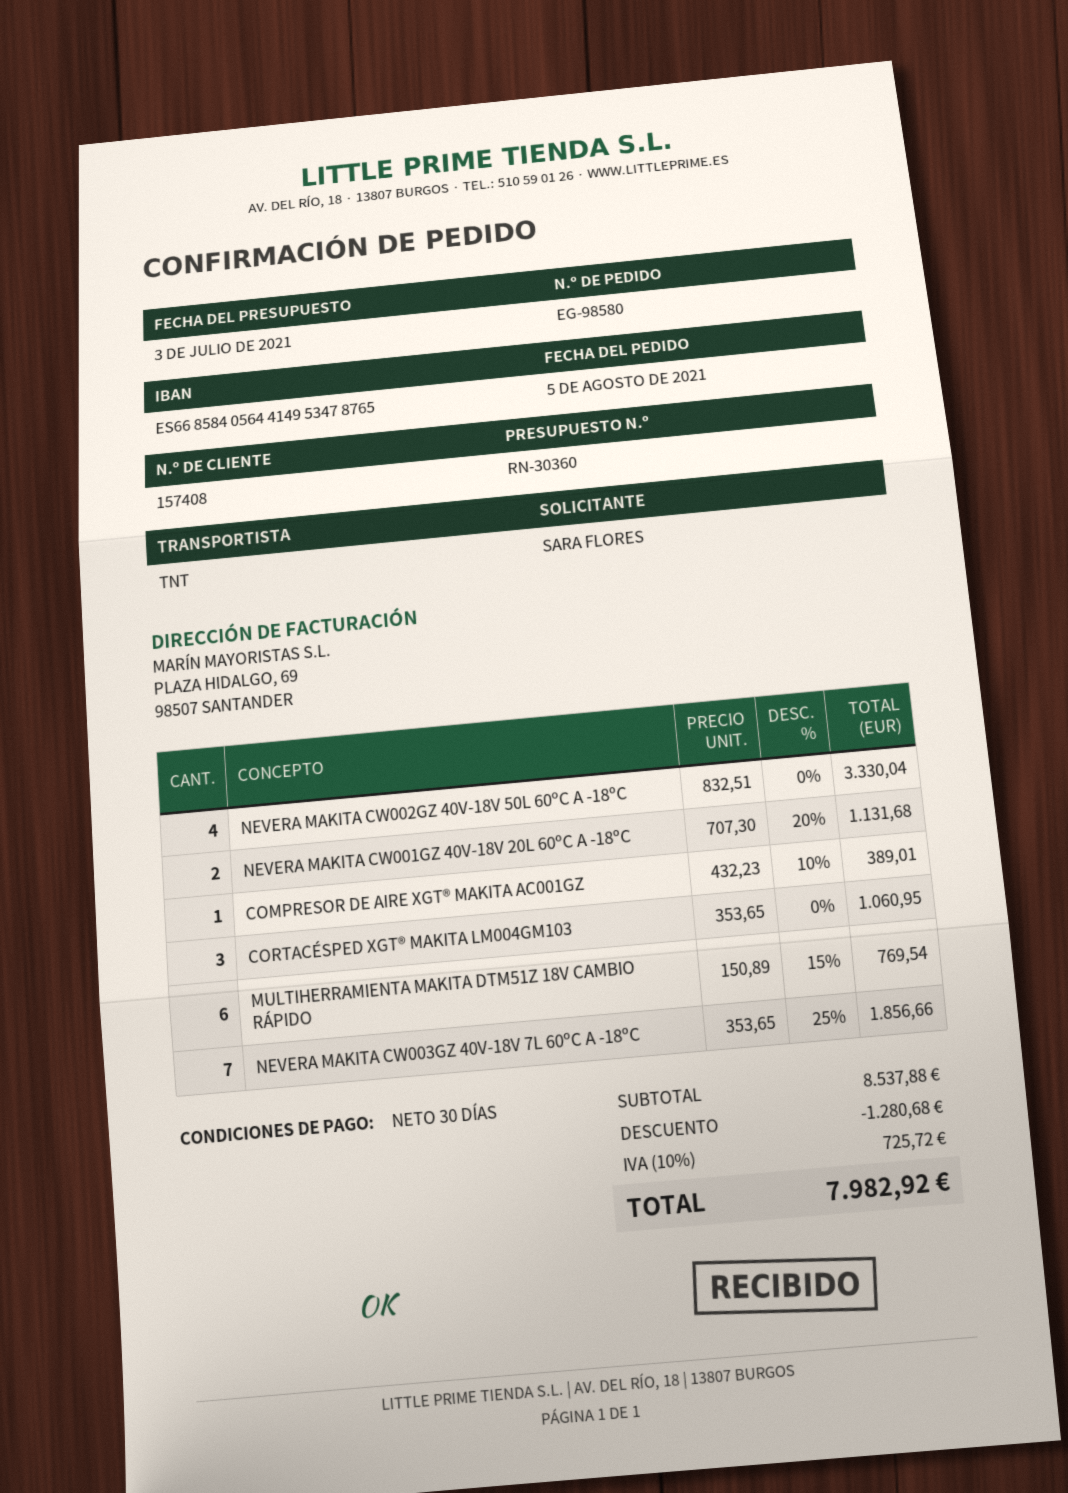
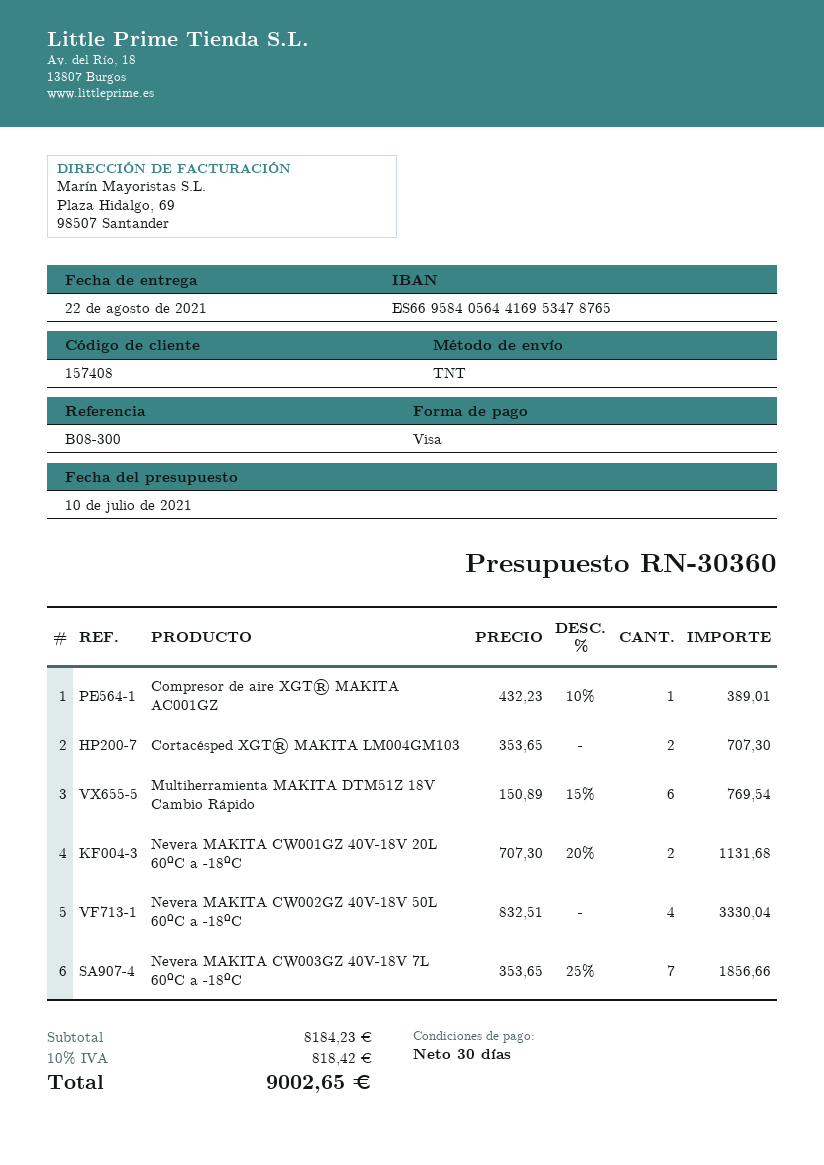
quote date: 2021-07-03 -> 2021-07-10
bank account: ES6685840564414953478765 -> ES6695840564416953478765
CORTACÉSPED XGT® MAKITA LM004GM103: 3 x 353.65 = 1060.95 -> 2 x 353.65 = 707.30
subtotal: 8537.88 -> 8184.23
discount: 1280.68 -> none
tax: 10% = 725.72 -> 10% = 818.42
total: 7982.92 -> 9002.65

